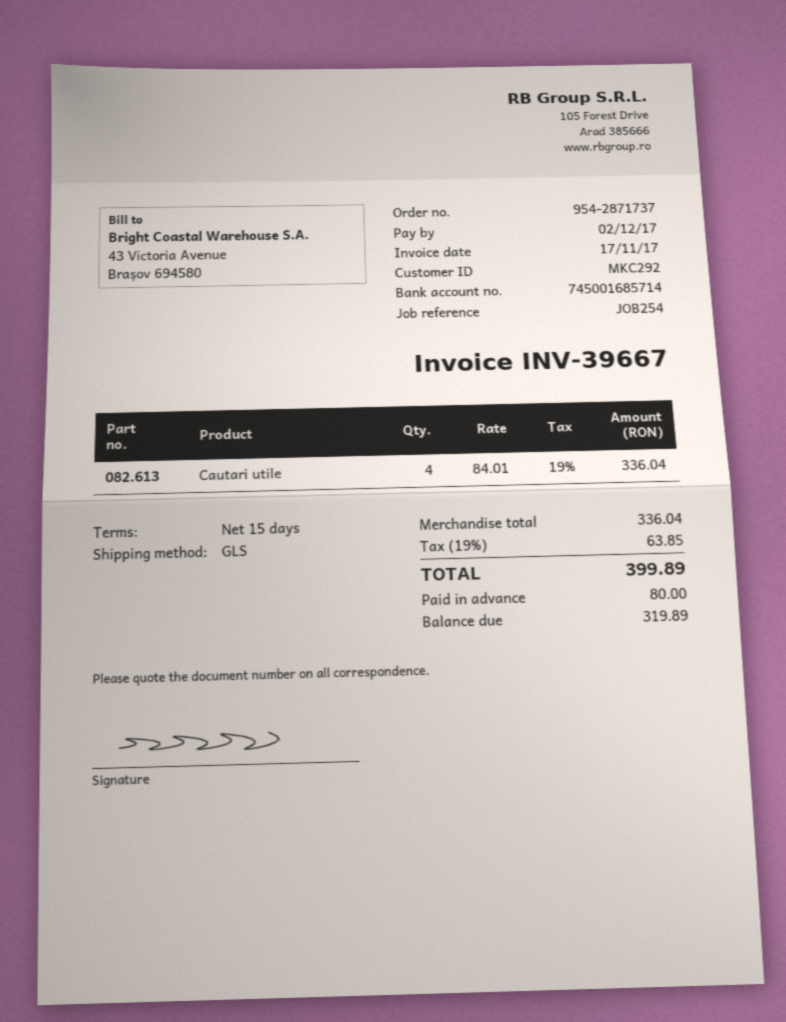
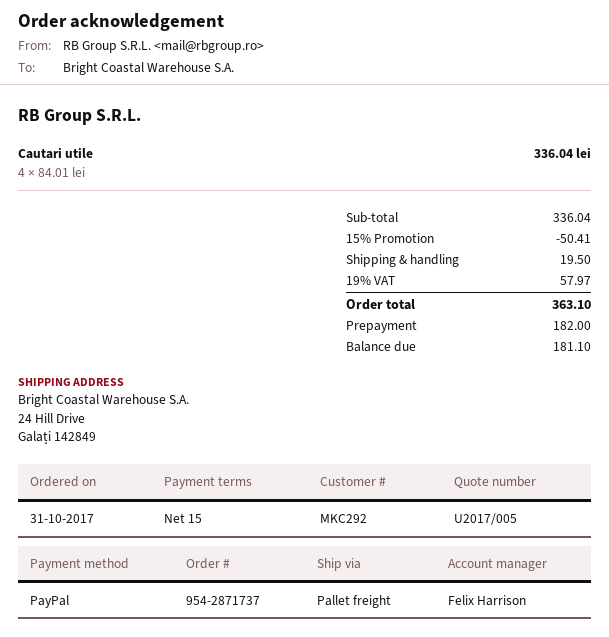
shipping method: GLS -> pallet freight
discount: none -> 15% = 50.41
shipping: none -> 19.50
tax: 19% = 63.85 -> 19% = 57.97
total: 399.89 -> 363.10
deposit: 80.00 -> 182.00
balance: 319.89 -> 181.10

